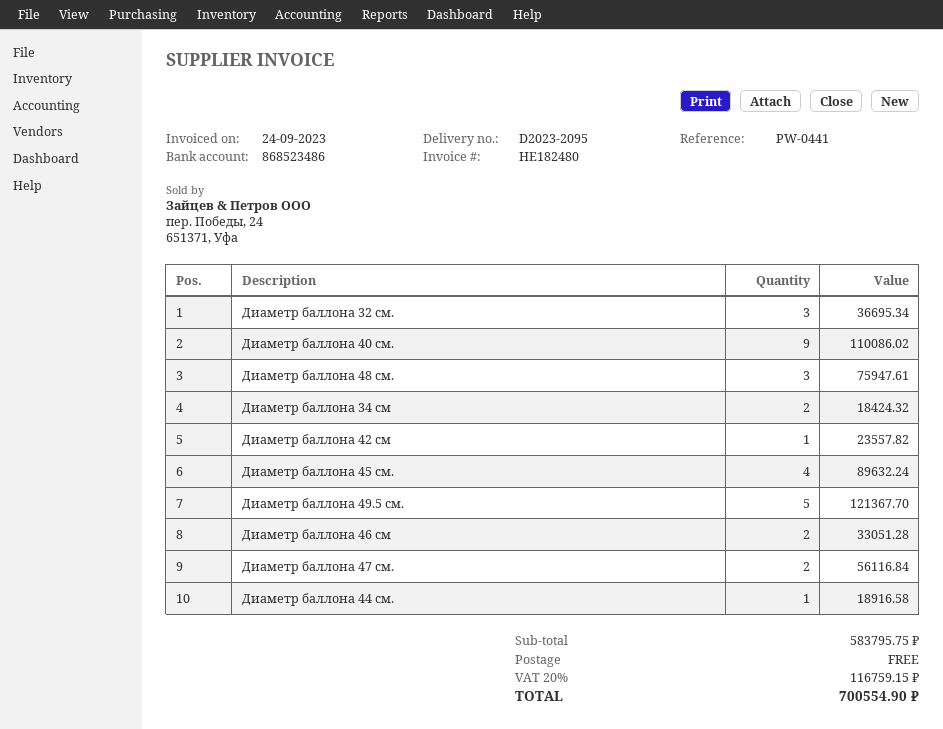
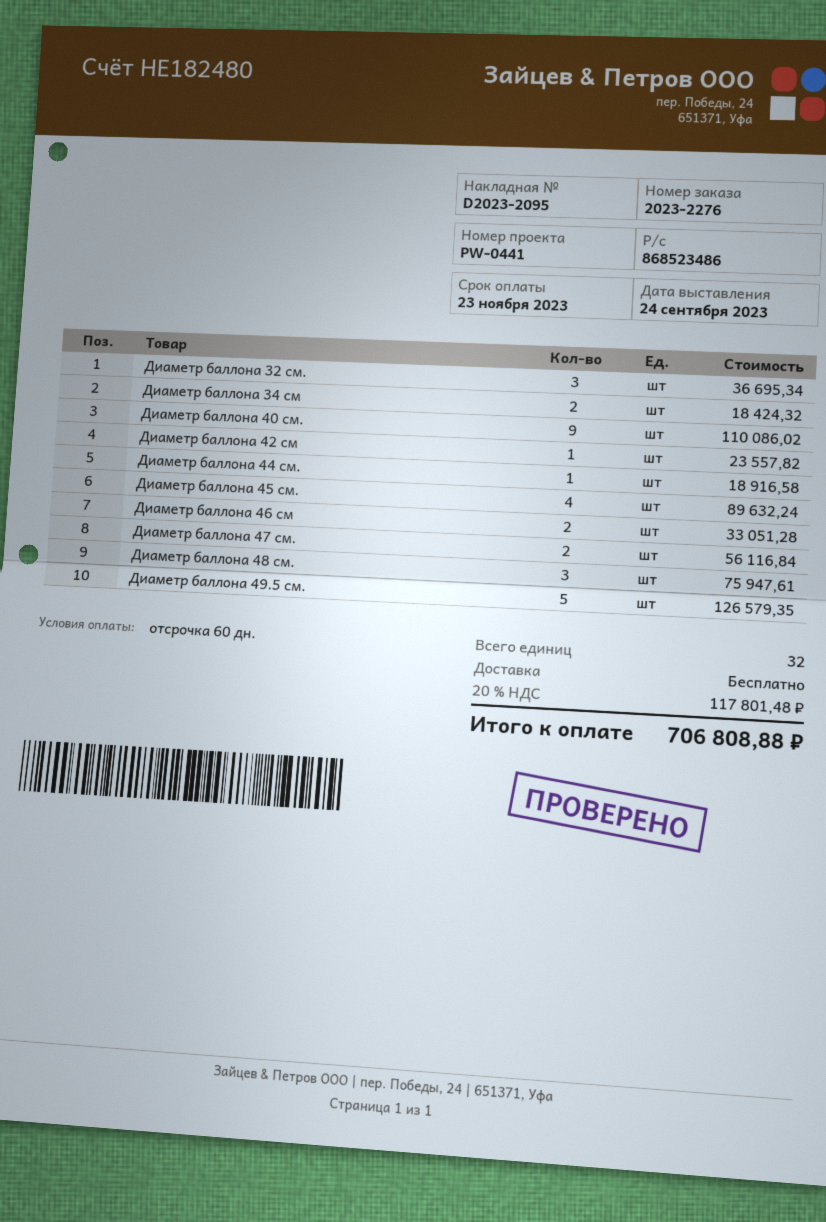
Диаметр баллона 49.5 см.: 5 for 121367.70 -> 5 for 126579.35
tax: 20% = 116759.15 -> 20% = 117801.48
total: 700554.90 -> 706808.88

